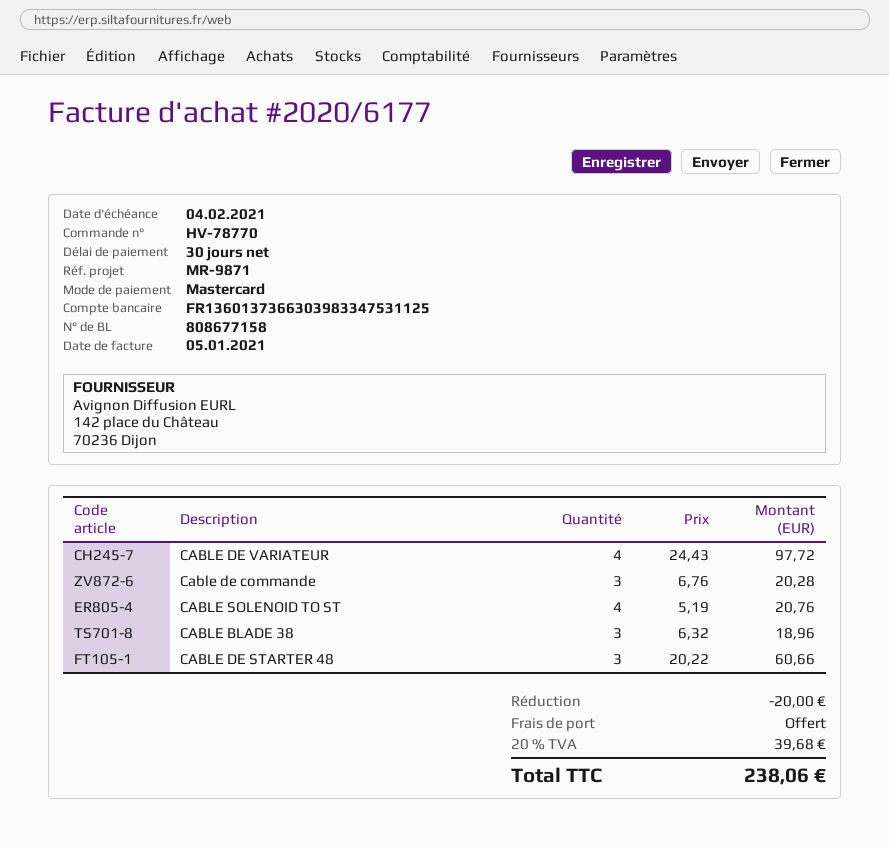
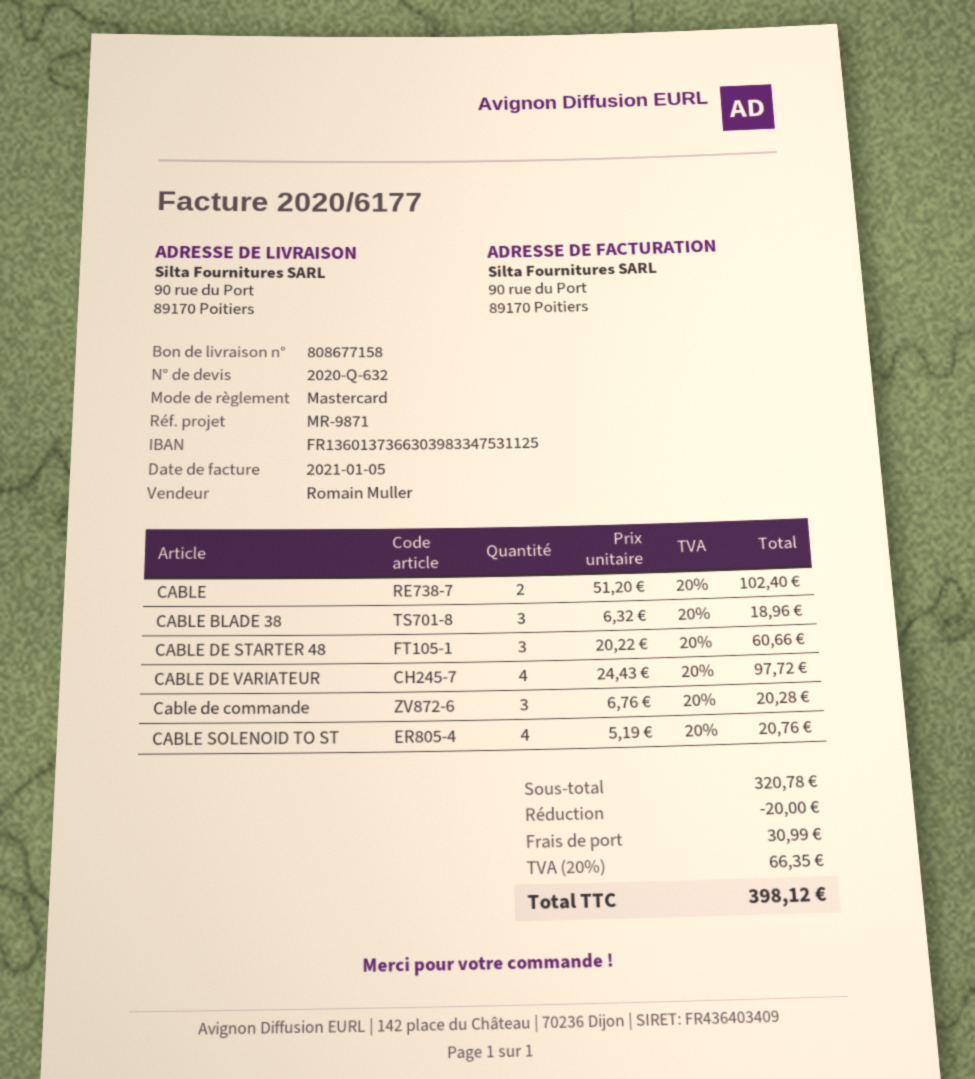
CABLE: none -> 2 x 51.20 = 102.40
shipping: 0.00 -> 30.99
tax: 20% = 39.68 -> 20% = 66.35
total: 238.06 -> 398.12

